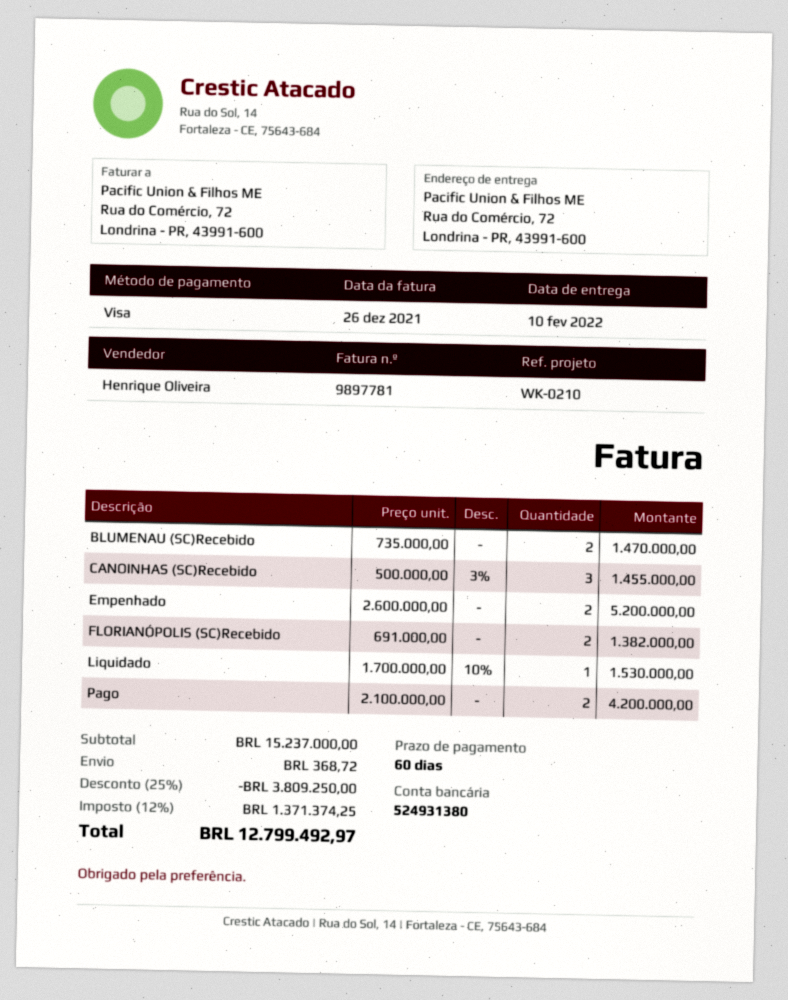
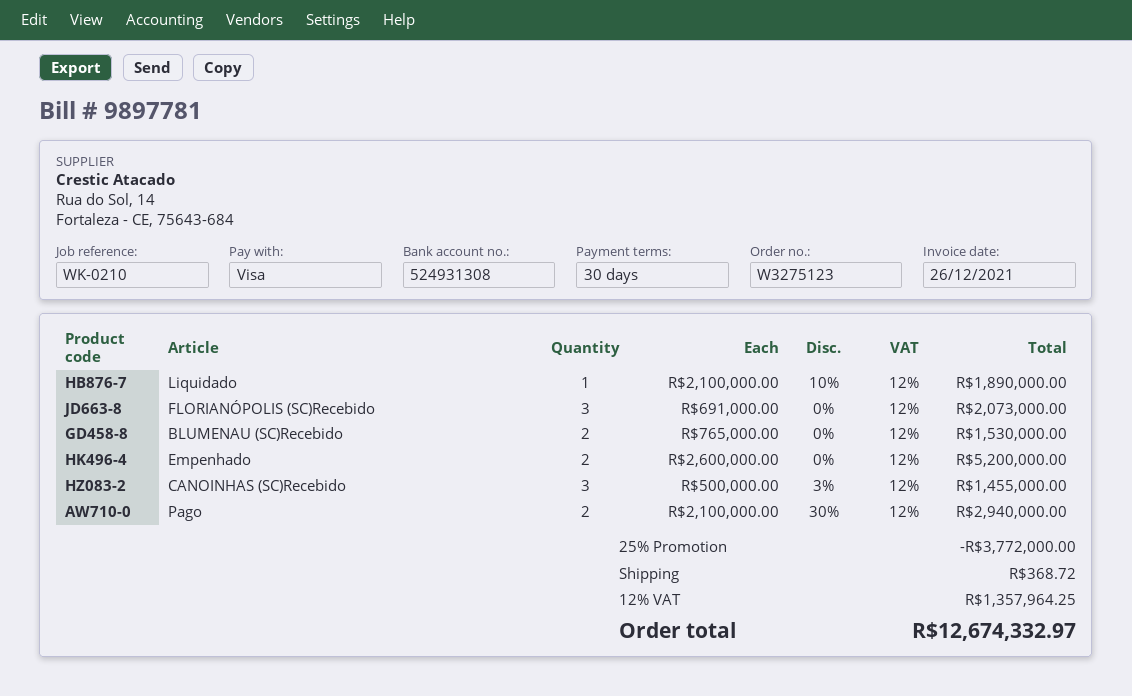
payment terms: 60 days -> 30 days
bank account: 524931380 -> 524931308
BLUMENAU (SC)Recebido: 2 x 735000.00 = 1470000.00 -> 2 x 765000.00 = 1530000.00
FLORIANÓPOLIS (SC)Recebido: 2 x 691000.00 = 1382000.00 -> 3 x 691000.00 = 2073000.00
Liquidado: 1 x 1700000.00 - 10% = 1530000.00 -> 1 x 2100000.00 - 10% = 1890000.00
Pago: 2 x 2100000.00 = 4200000.00 -> 2 x 2100000.00 - 30% = 2940000.00
discount: 25% = 3809250.00 -> 25% = 3772000.00
tax: 12% = 1371374.25 -> 12% = 1357964.25
total: 12799492.97 -> 12674332.97

